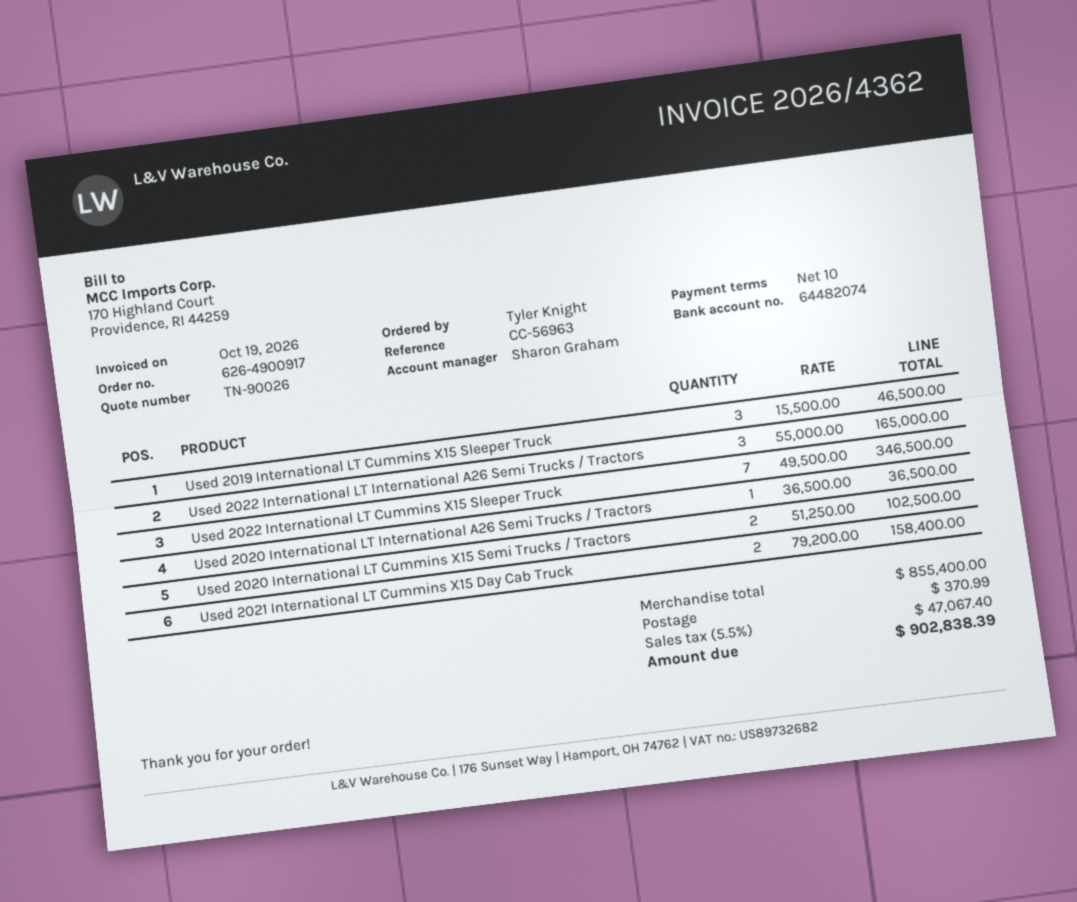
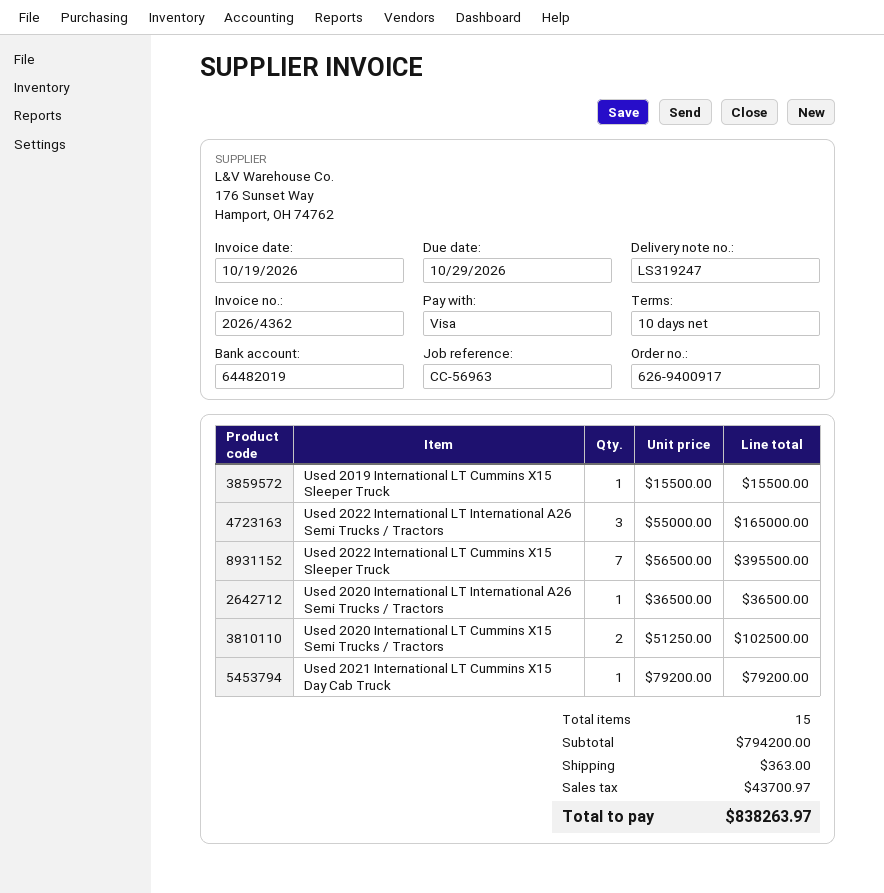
order number: 626-4900917 -> 626-9400917
bank account: 64482074 -> 64482019
Used 2019 International LT Cummins X15 Sleeper Truck: 3 x 15500.00 = 46500.00 -> 1 x 15500.00 = 15500.00
Used 2022 International LT Cummins X15 Sleeper Truck: 7 x 49500.00 = 346500.00 -> 7 x 56500.00 = 395500.00
Used 2021 International LT Cummins X15 Day Cab Truck: 2 x 79200.00 = 158400.00 -> 1 x 79200.00 = 79200.00
subtotal: 855400.00 -> 794200.00
shipping: 370.99 -> 363.00
tax: 47067.40 -> 43700.97
total: 902838.39 -> 838263.97

